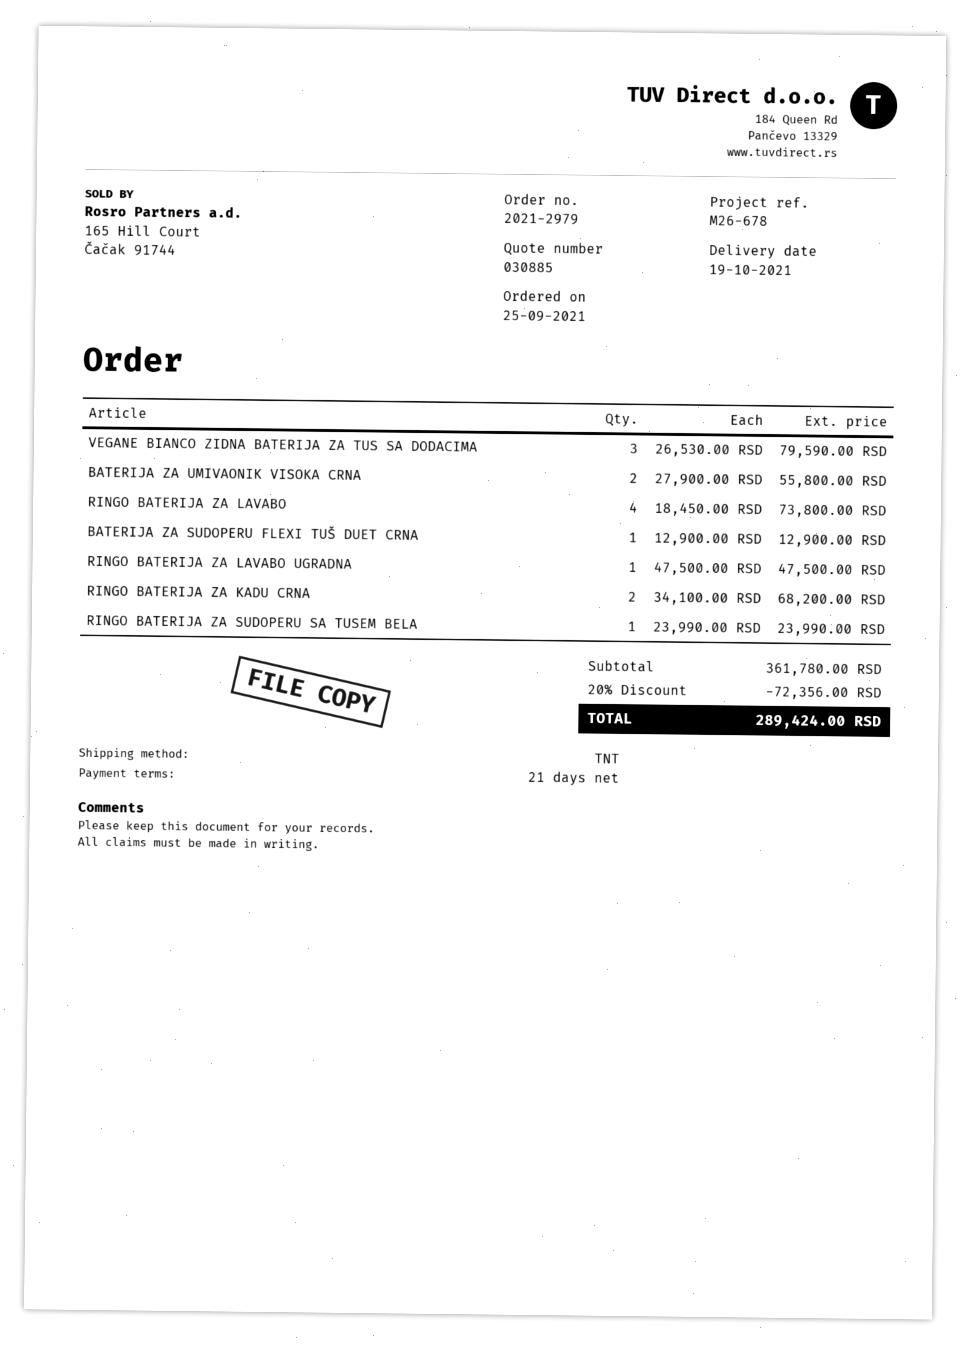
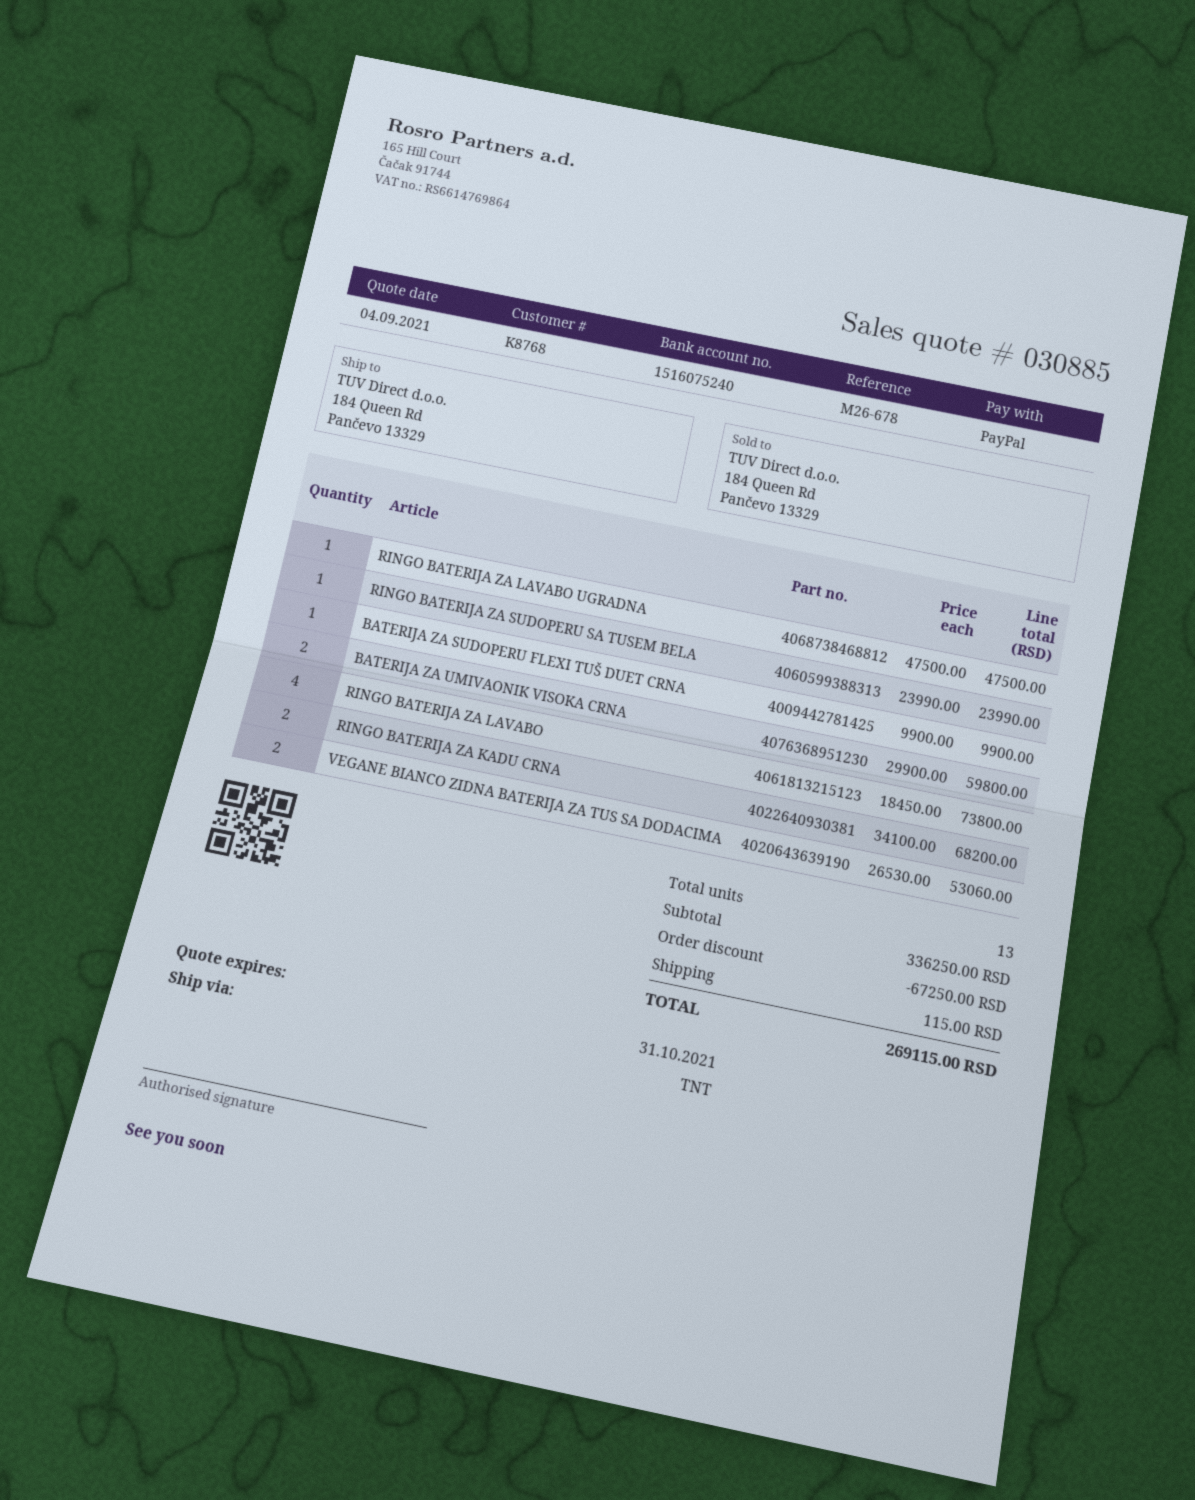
VEGANE BIANCO ZIDNA BATERIJA ZA TUS SA DODACIMA: 3 x 26530.00 = 79590.00 -> 2 x 26530.00 = 53060.00
BATERIJA ZA UMIVAONIK VISOKA CRNA: 2 x 27900.00 = 55800.00 -> 2 x 29900.00 = 59800.00
BATERIJA ZA SUDOPERU FLEXI TUŠ DUET CRNA: 1 x 12900.00 = 12900.00 -> 1 x 9900.00 = 9900.00
subtotal: 361780.00 -> 336250.00
discount: 72356.00 -> 67250.00
shipping: none -> 115.00
total: 289424.00 -> 269115.00

